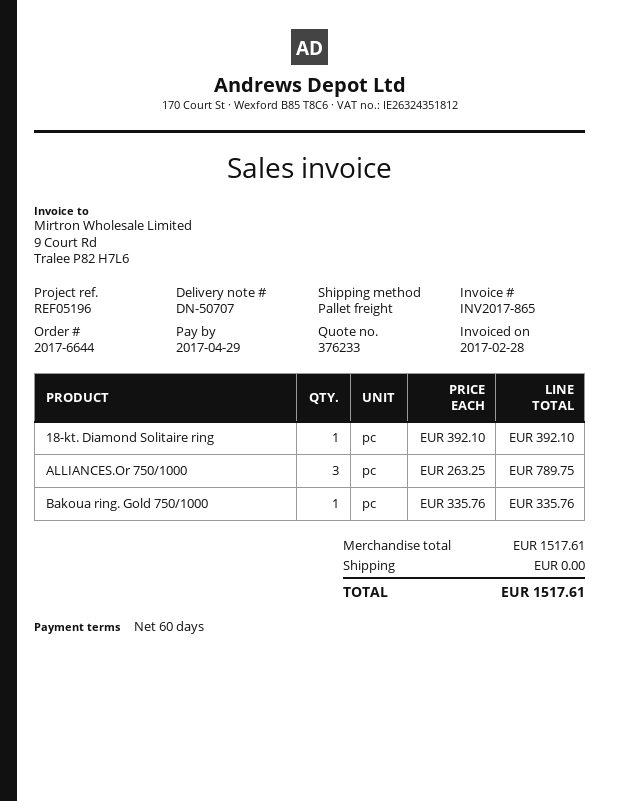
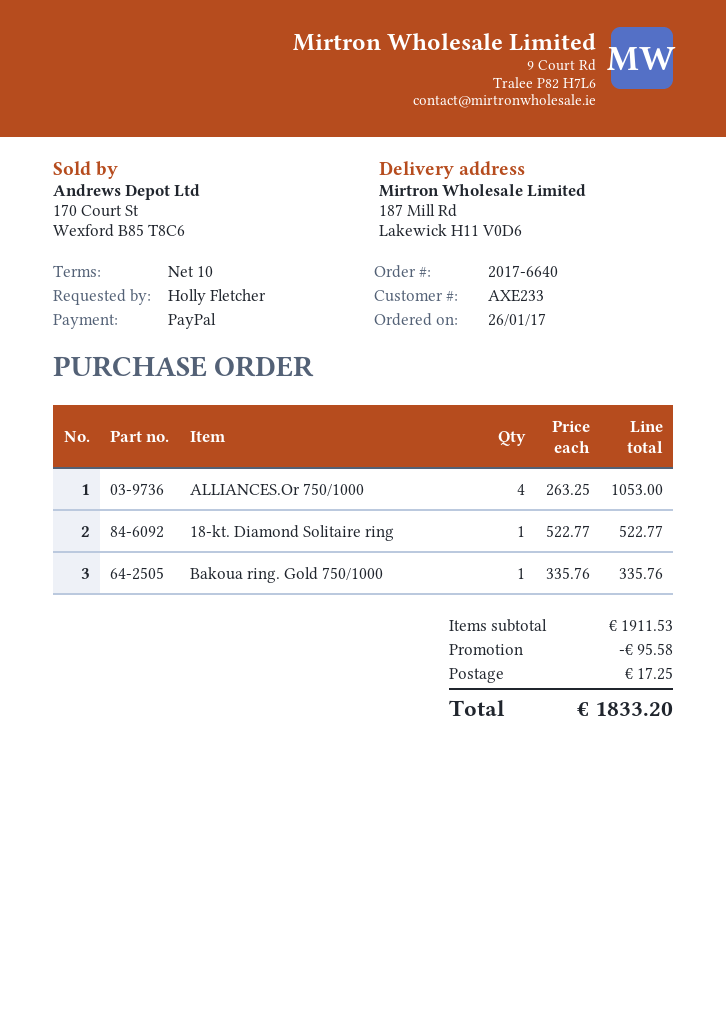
order number: 2017-6644 -> 2017-6640
payment terms: 60 days -> 10 days
18-kt. Diamond Solitaire ring: 1 x 392.10 = 392.10 -> 1 x 522.77 = 522.77
ALLIANCES.Or 750/1000: 3 x 263.25 = 789.75 -> 4 x 263.25 = 1053.00
subtotal: 1517.61 -> 1911.53
discount: none -> 95.58
shipping: 0.00 -> 17.25
total: 1517.61 -> 1833.20

